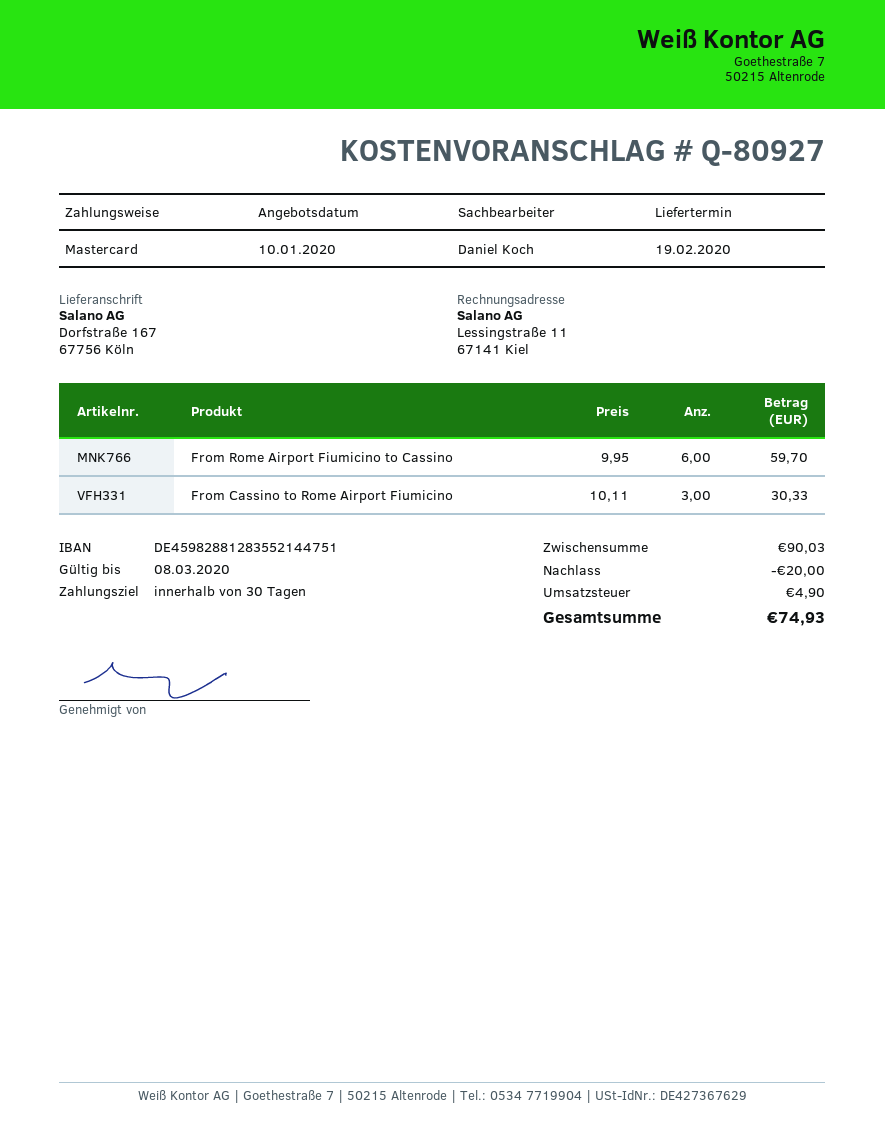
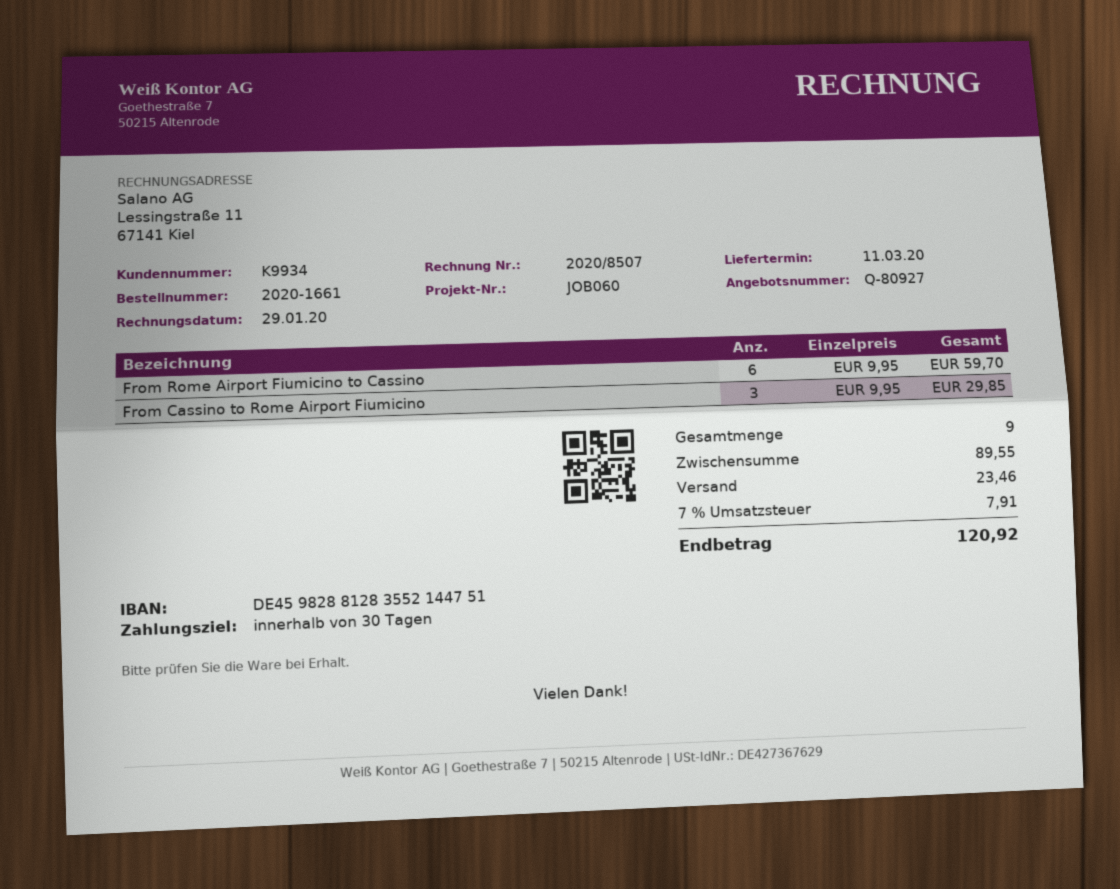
delivery date: 2020-02-19 -> 2020-03-11
From Cassino to Rome Airport Fiumicino: 3 x 10.11 = 30.33 -> 3 x 9.95 = 29.85
subtotal: 90.03 -> 89.55
discount: 20.00 -> none
shipping: none -> 23.46
tax: 4.90 -> 7.91
total: 74.93 -> 120.92

